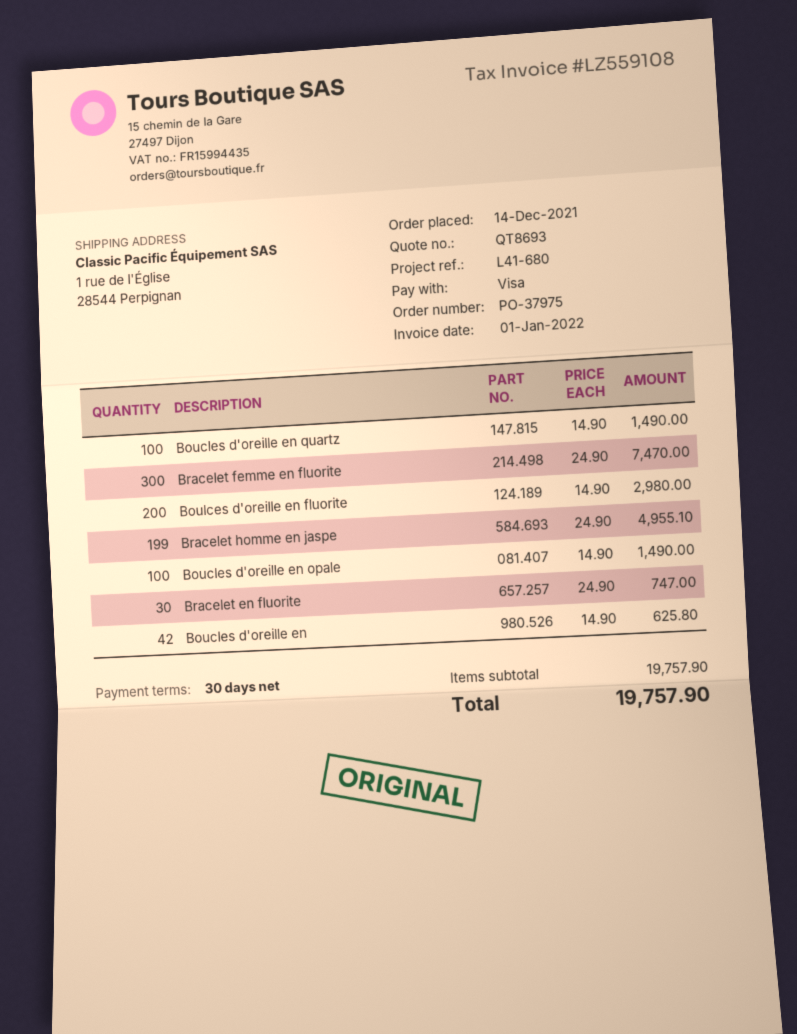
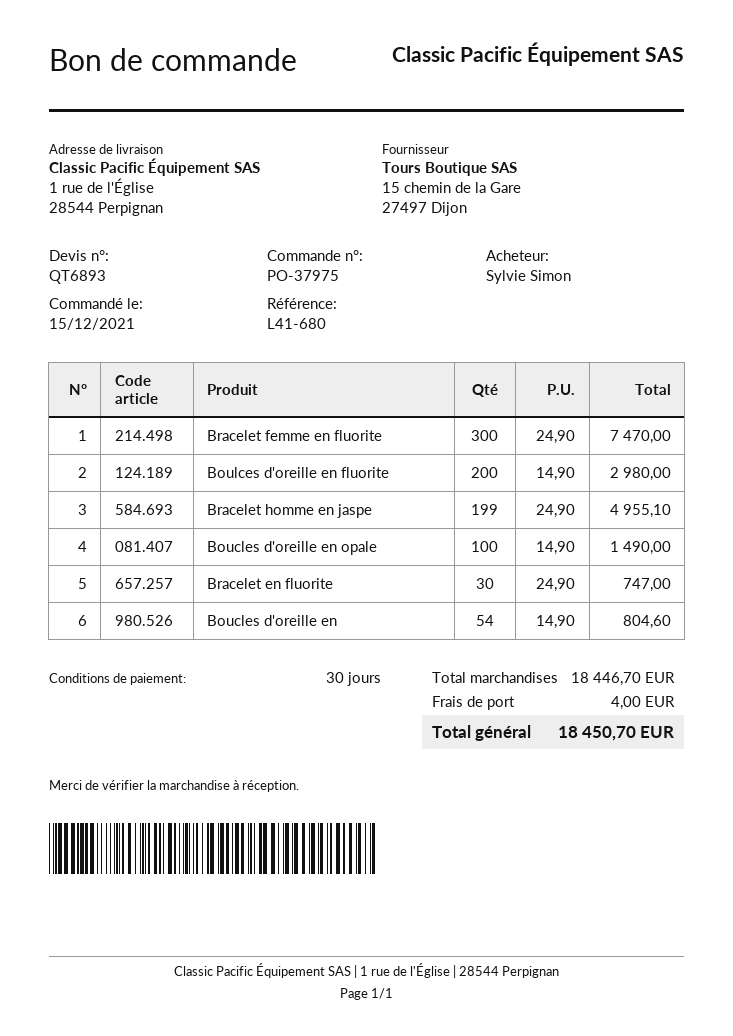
quote number: QT8693 -> QT6893
order date: 2021-12-14 -> 2021-12-15
Boucles d'oreille en quartz: 100 x 14.90 = 1490.00 -> none
Boucles d'oreille en: 42 x 14.90 = 625.80 -> 54 x 14.90 = 804.60
subtotal: 19757.90 -> 18446.70
shipping: none -> 4.00
total: 19757.90 -> 18450.70

